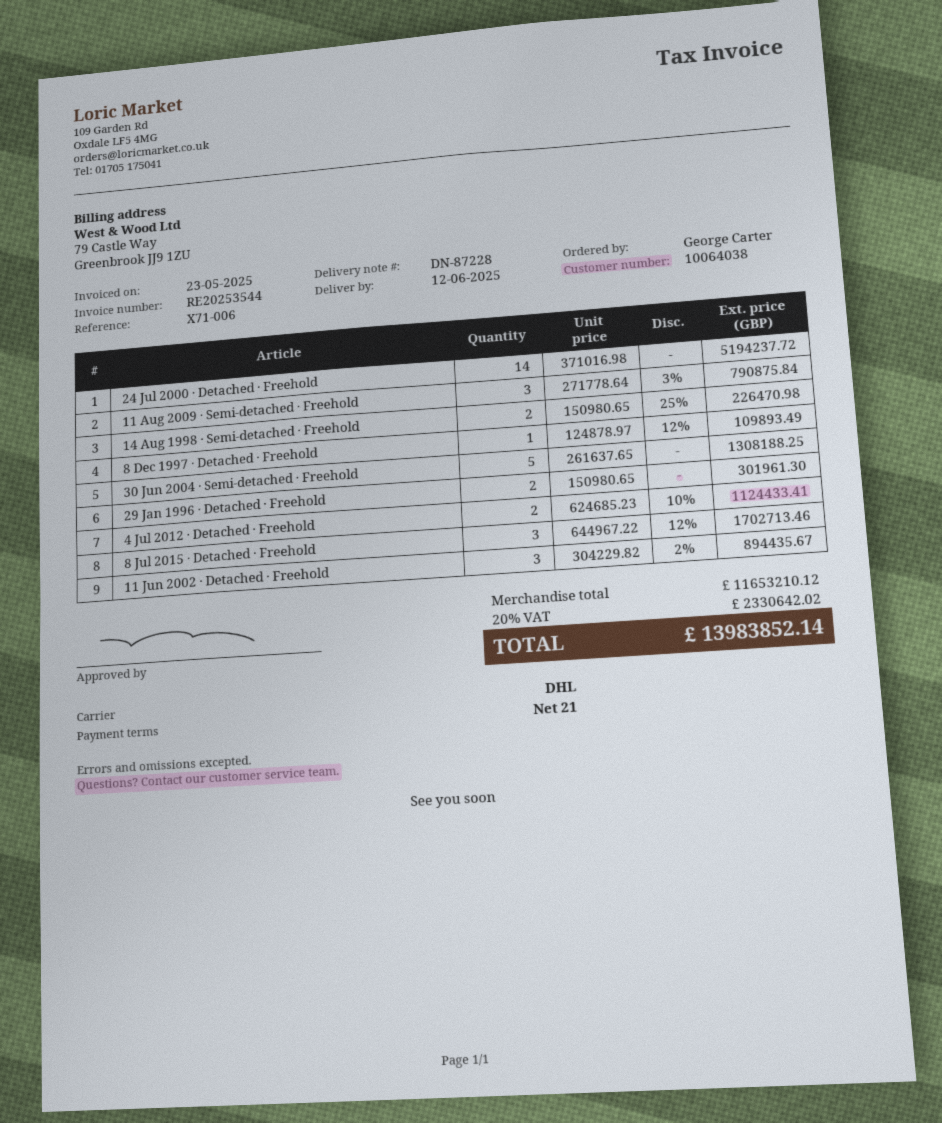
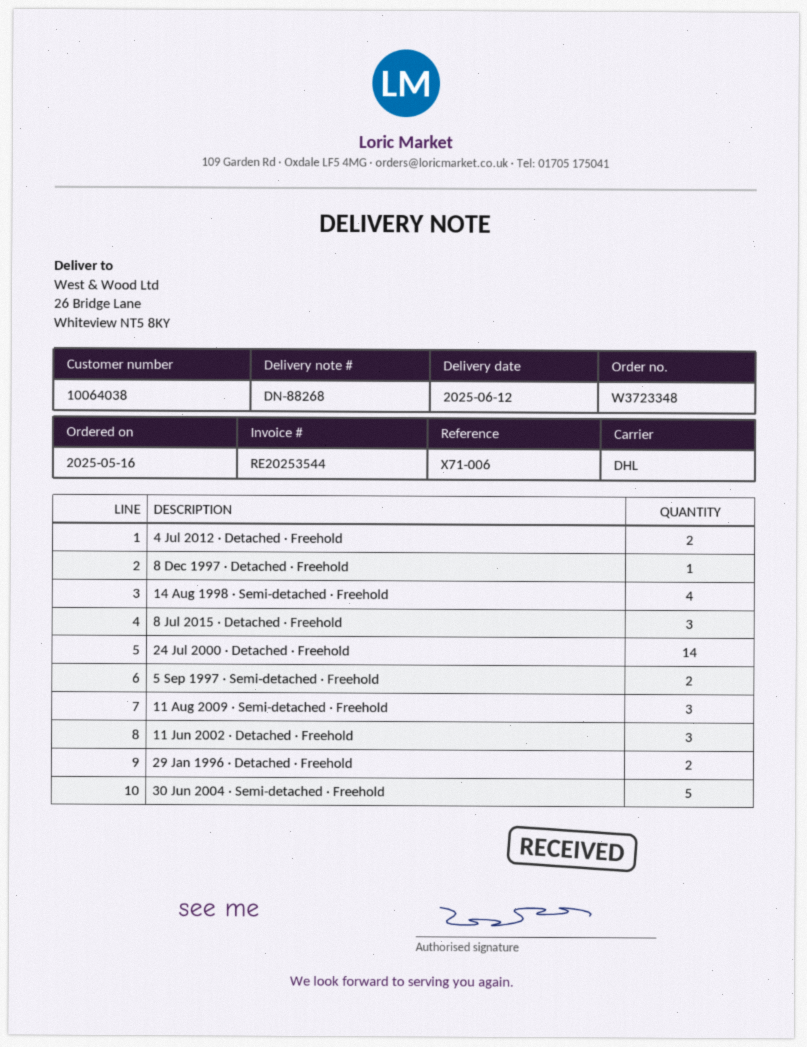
delivery note number: DN-87228 -> DN-88268
14 Aug 1998 · Semi-detached · Freehold: 2 -> 4
5 Sep 1997 · Semi-detached · Freehold: none -> 2

